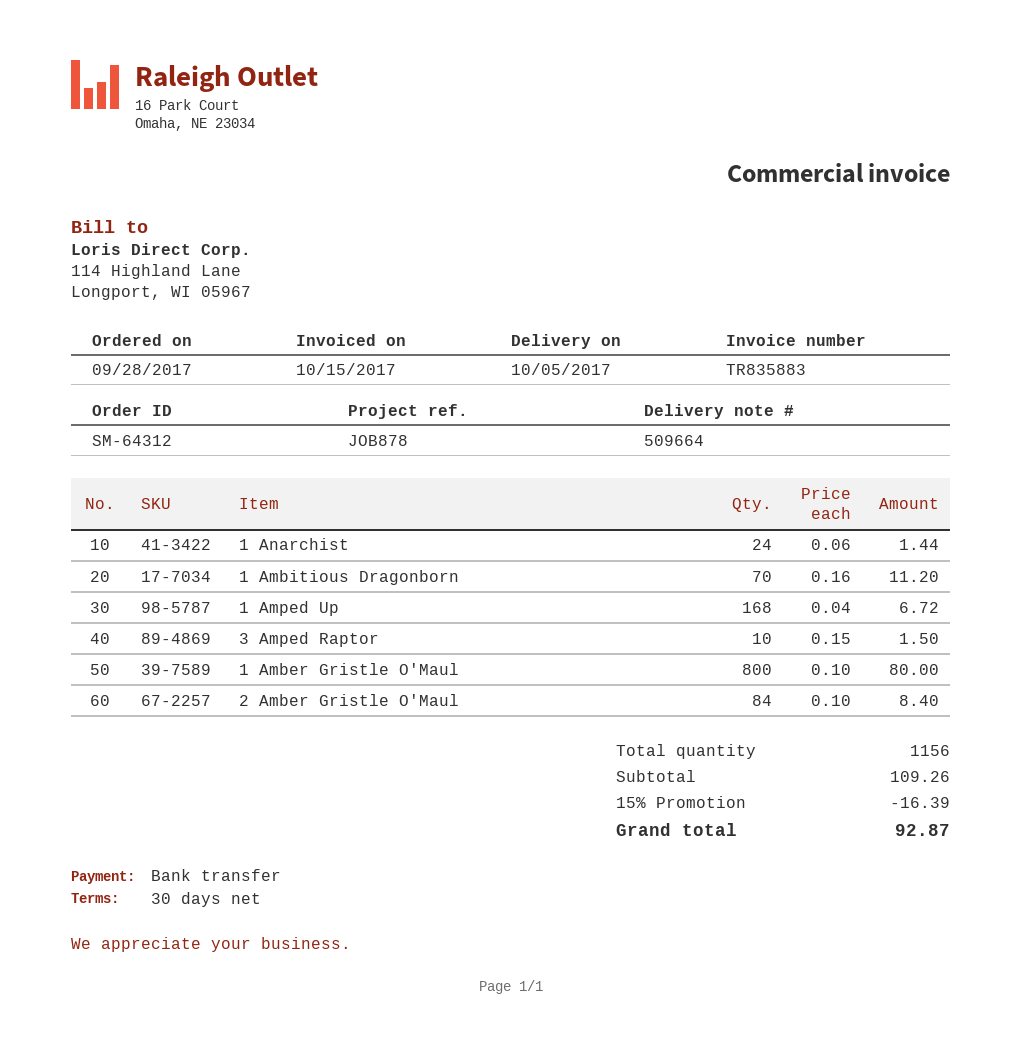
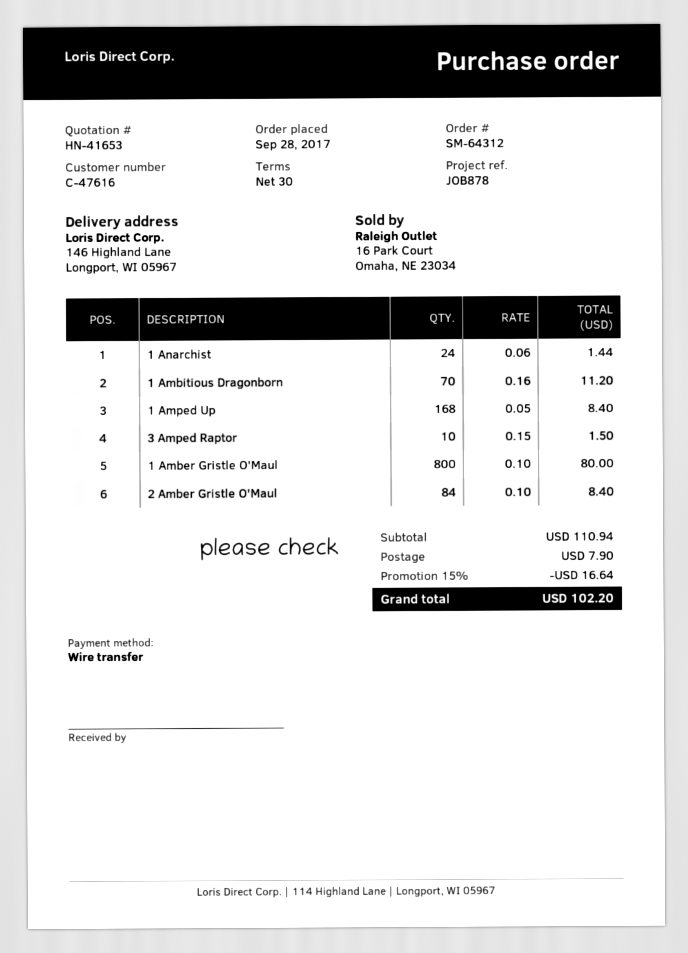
1 Amped Up: 168 x 0.04 = 6.72 -> 168 x 0.05 = 8.40
subtotal: 109.26 -> 110.94
discount: 15% = 16.39 -> 15% = 16.64
shipping: none -> 7.90
total: 92.87 -> 102.20

